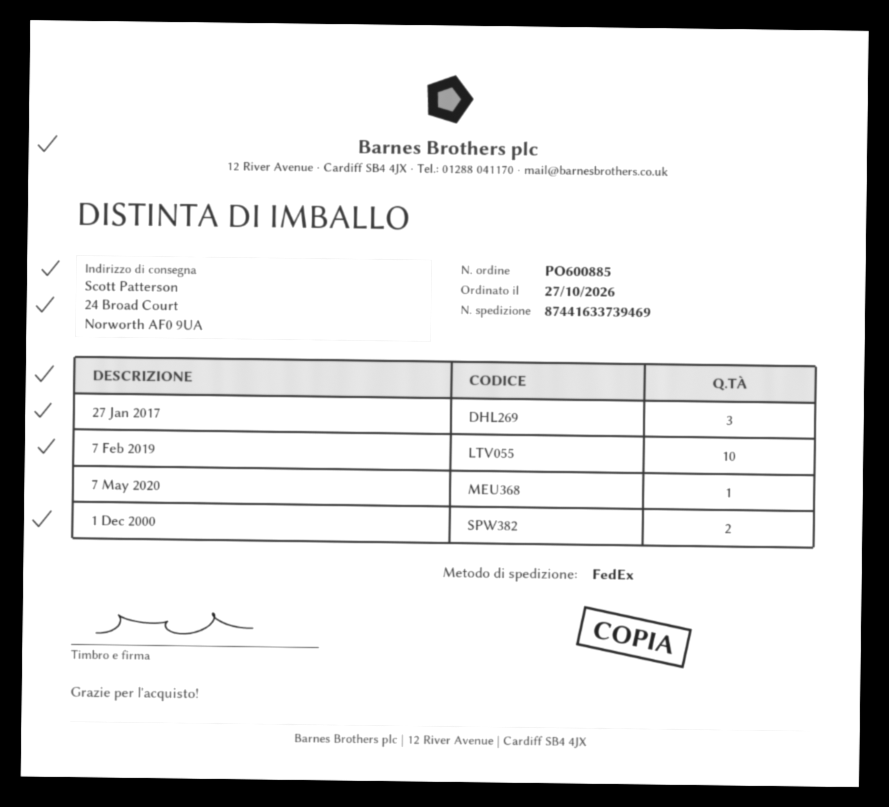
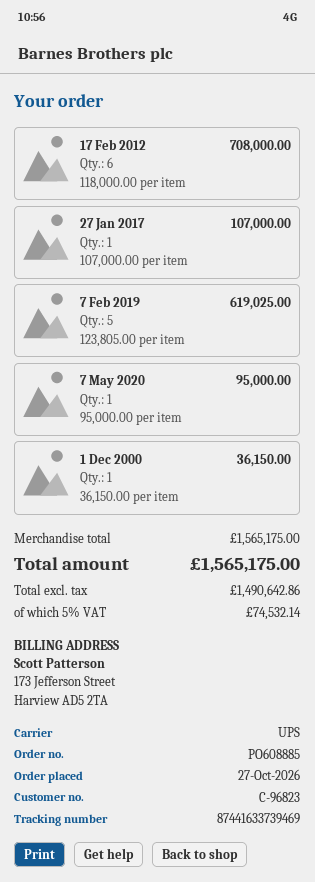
order number: PO600885 -> PO608885
shipping method: FedEx -> UPS
27 Jan 2017: 3 -> 1
7 Feb 2019: 10 -> 5
1 Dec 2000: 2 -> 1
17 Feb 2012: none -> 6

